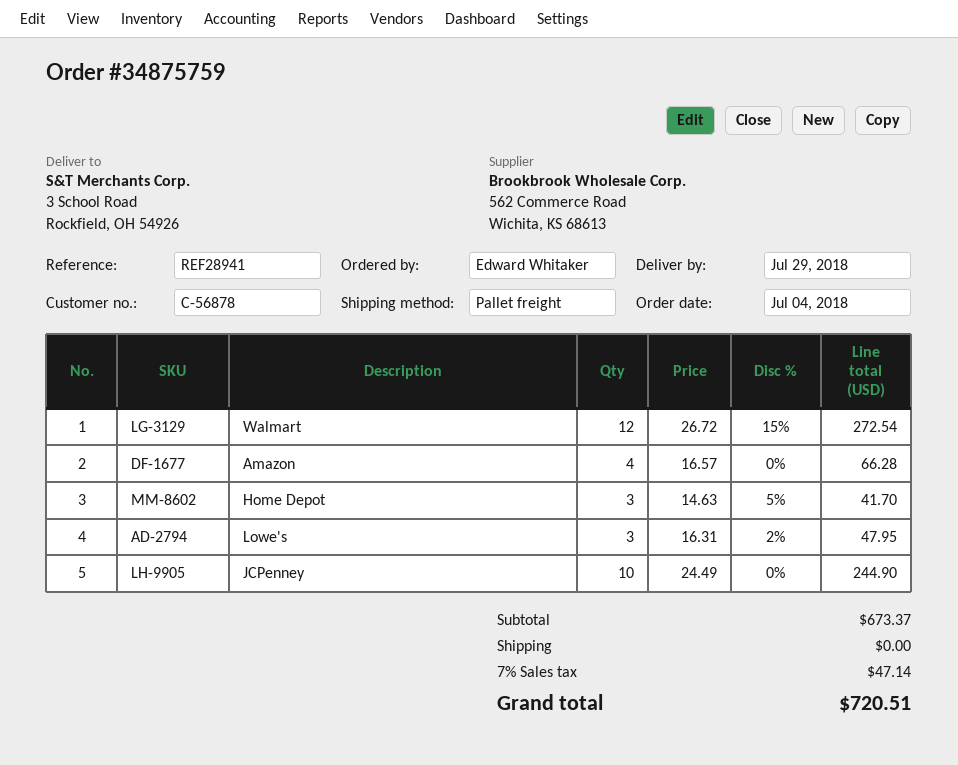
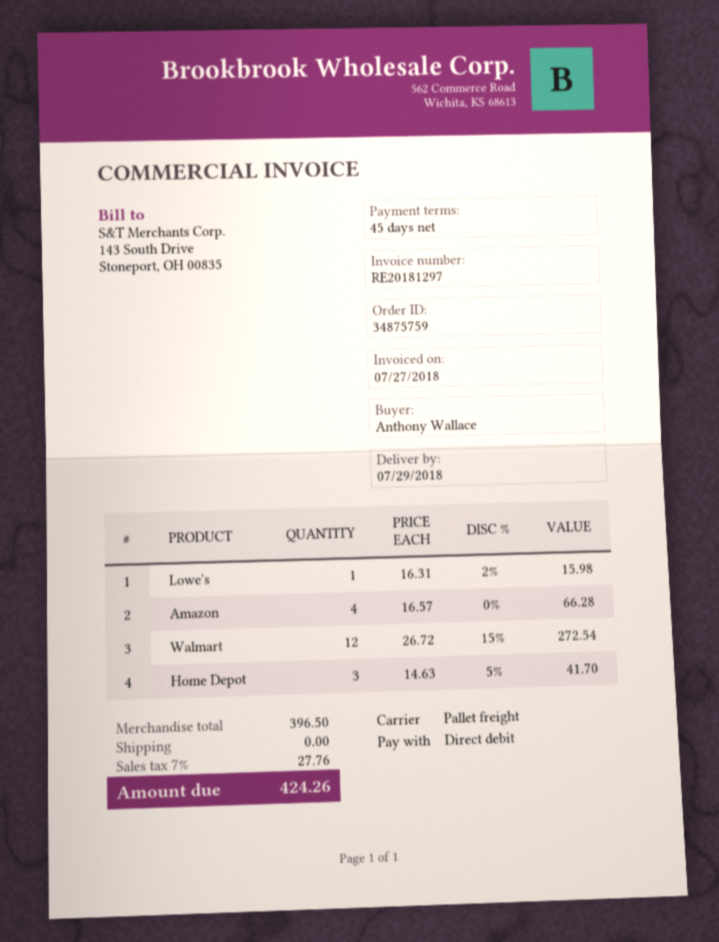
ordered by: Edward Whitaker -> Anthony Wallace
Lowe's: 3 x 16.31 - 2% = 47.95 -> 1 x 16.31 - 2% = 15.98
JCPenney: 10 x 24.49 = 244.90 -> none
subtotal: 673.37 -> 396.50
tax: 7% = 47.14 -> 7% = 27.76
total: 720.51 -> 424.26

